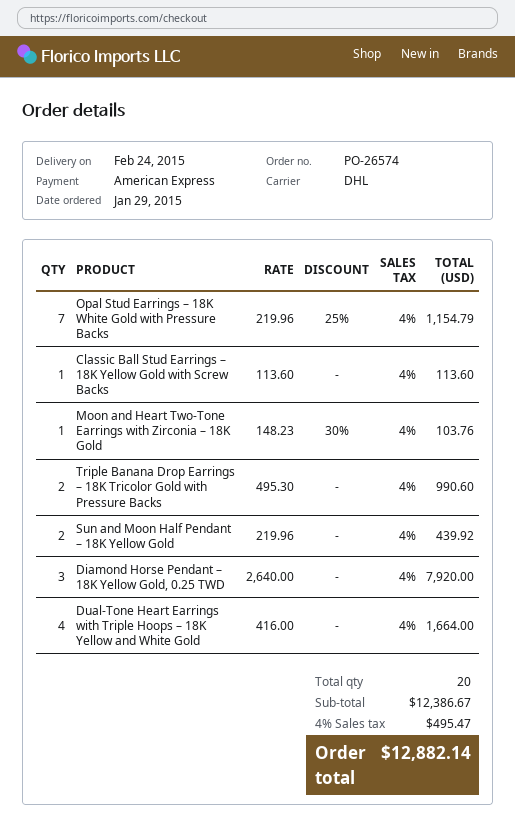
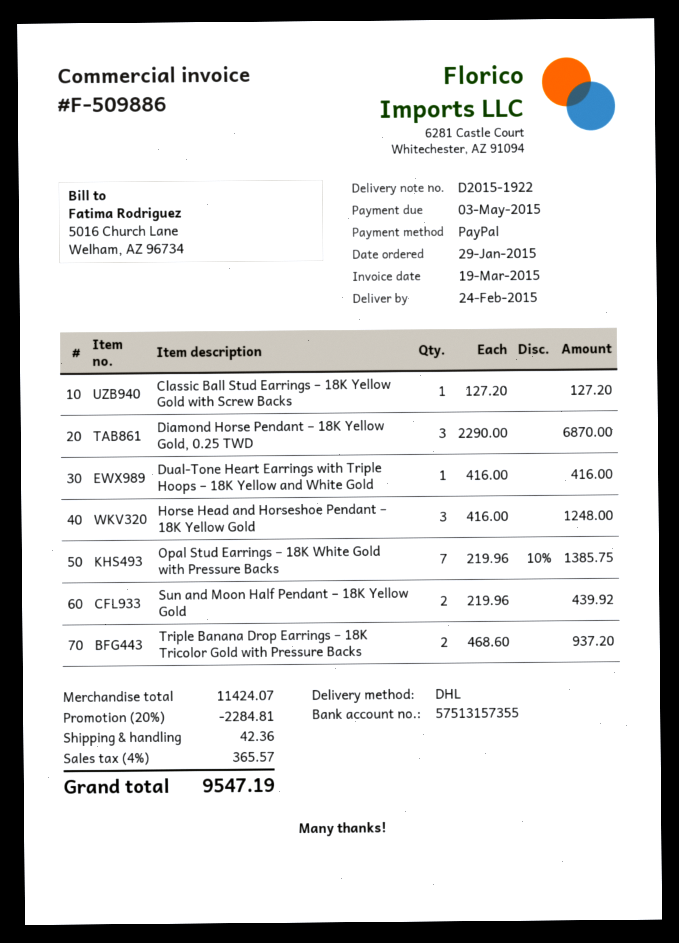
payment method: American Express -> PayPal
Opal Stud Earrings – 18K White Gold with Pressure Backs: 7 x 219.96 - 25% = 1154.79 -> 7 x 219.96 - 10% = 1385.75
Classic Ball Stud Earrings – 18K Yellow Gold with Screw Backs: 1 x 113.60 = 113.60 -> 1 x 127.20 = 127.20
Moon and Heart Two-Tone Earrings with Zirconia – 18K Gold: 1 x 148.23 - 30% = 103.76 -> none
Triple Banana Drop Earrings – 18K Tricolor Gold with Pressure Backs: 2 x 495.30 = 990.60 -> 2 x 468.60 = 937.20
Diamond Horse Pendant – 18K Yellow Gold, 0.25 TWD: 3 x 2640.00 = 7920.00 -> 3 x 2290.00 = 6870.00
Dual-Tone Heart Earrings with Triple Hoops – 18K Yellow and White Gold: 4 x 416.00 = 1664.00 -> 1 x 416.00 = 416.00
Horse Head and Horseshoe Pendant – 18K Yellow Gold: none -> 3 x 416.00 = 1248.00
subtotal: 12386.67 -> 11424.07
discount: none -> 20% = 2284.81
shipping: none -> 42.36
tax: 4% = 495.47 -> 4% = 365.57
total: 12882.14 -> 9547.19

